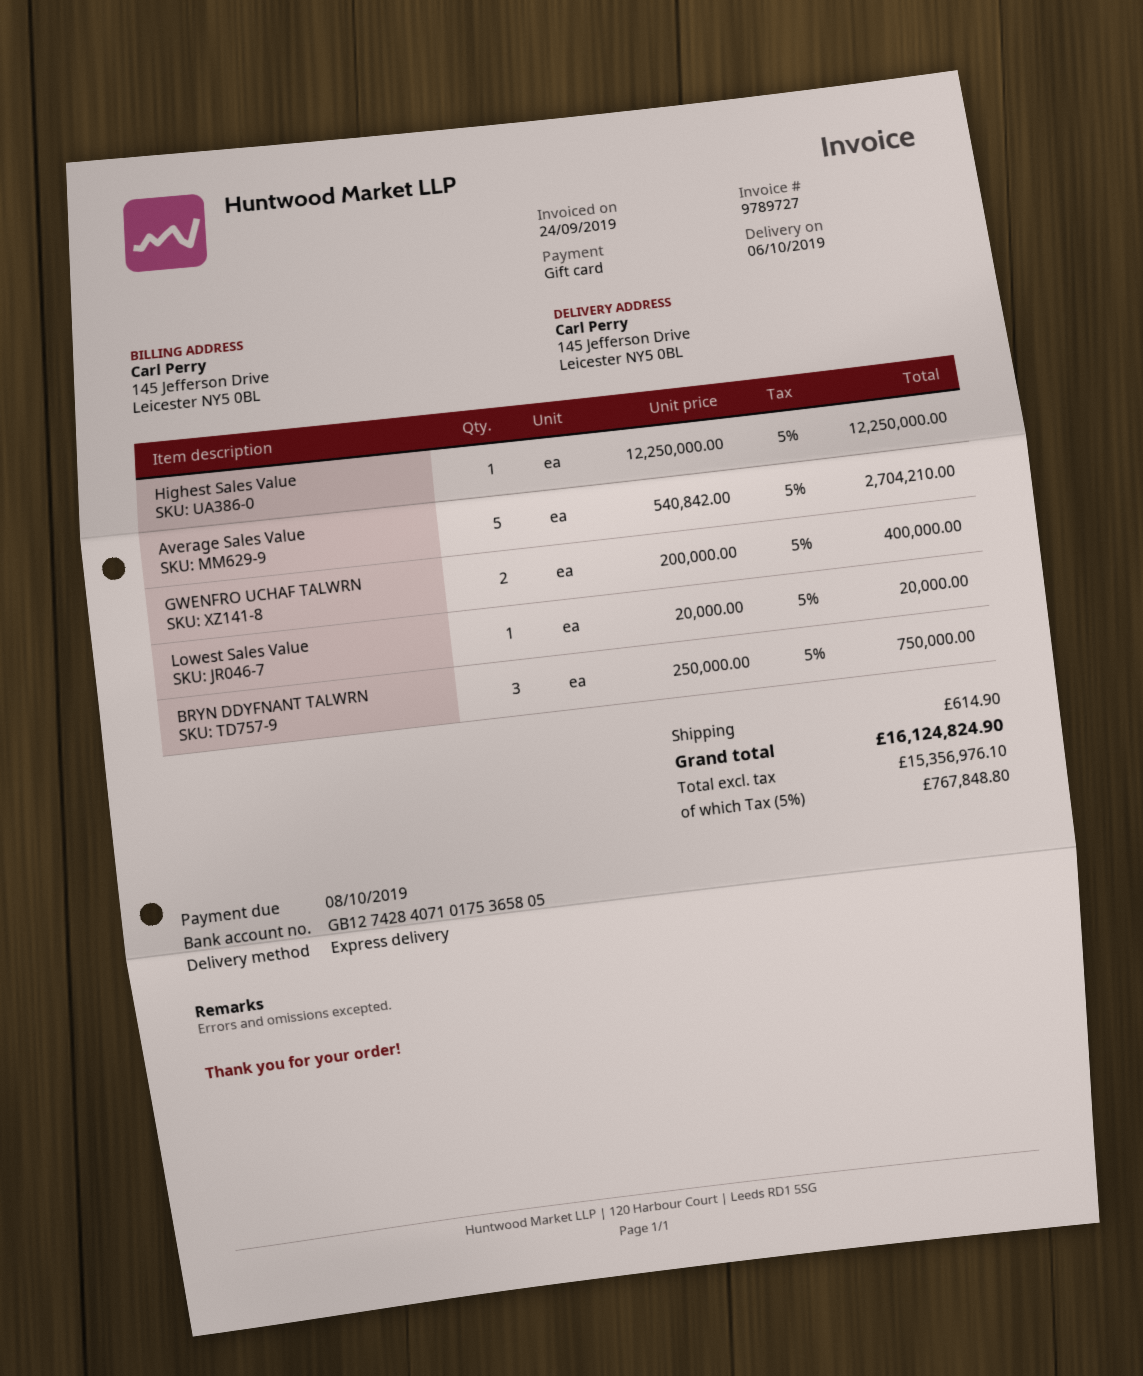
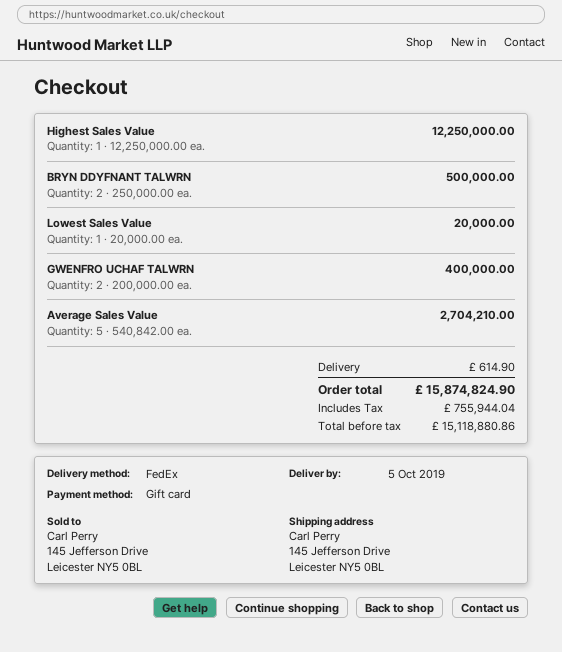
delivery date: 2019-10-06 -> 2019-10-05
shipping method: express -> FedEx
BRYN DDYFNANT TALWRN: 3 x 250000.00 = 750000.00 -> 2 x 250000.00 = 500000.00
net: 15356976.10 -> 15118880.86
tax: 767848.80 -> 755944.04
total: 16124824.90 -> 15874824.90

